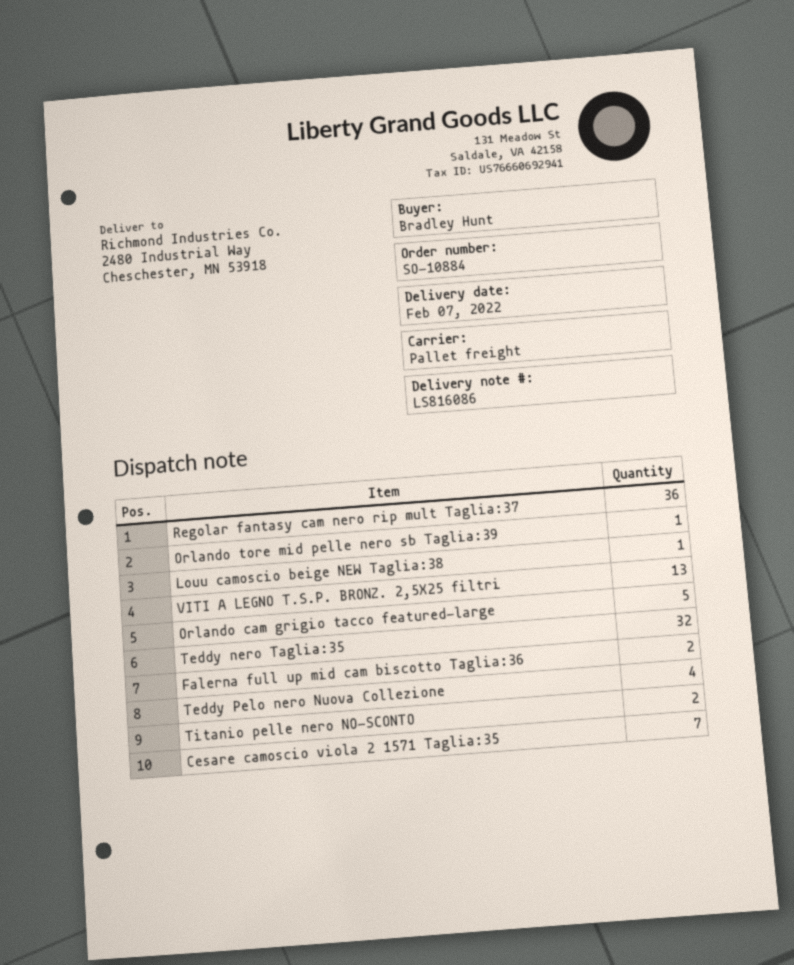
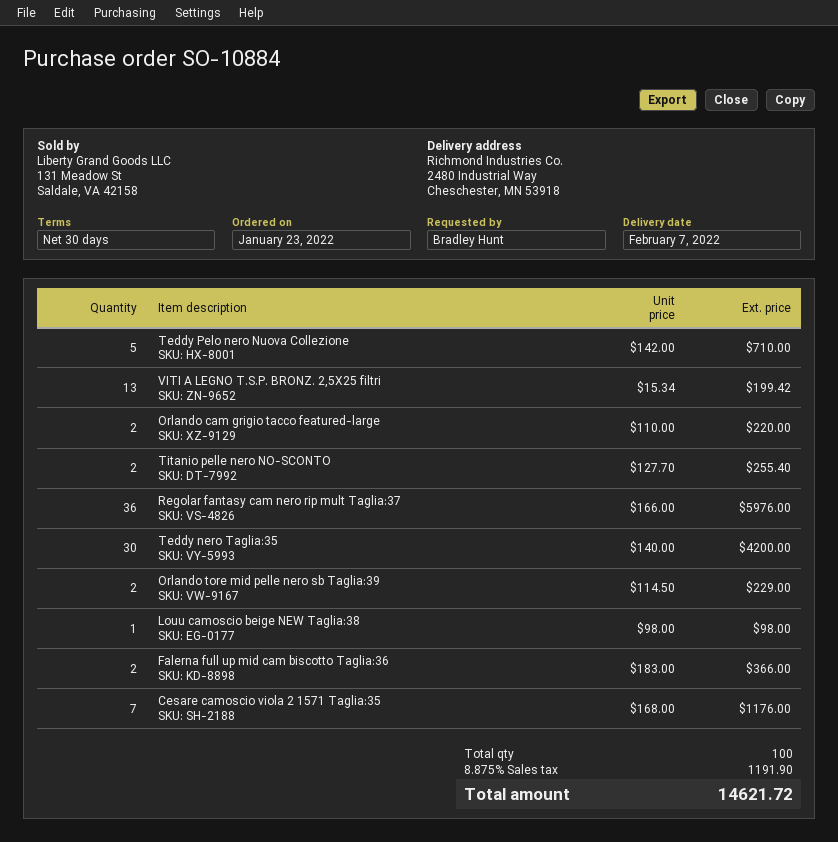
Orlando tore mid pelle nero sb Taglia:39: 1 -> 2
Orlando cam grigio tacco featured-large: 5 -> 2
Teddy nero Taglia:35: 32 -> 30
Teddy Pelo nero Nuova Collezione: 4 -> 5

